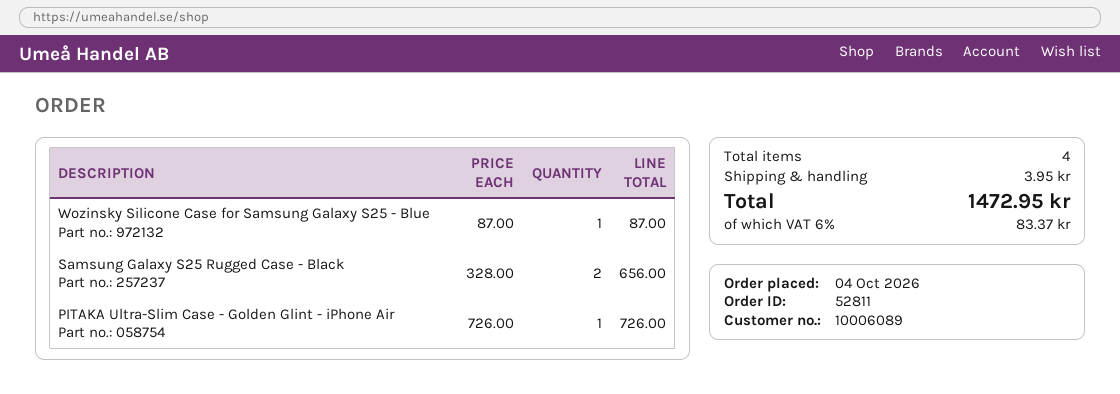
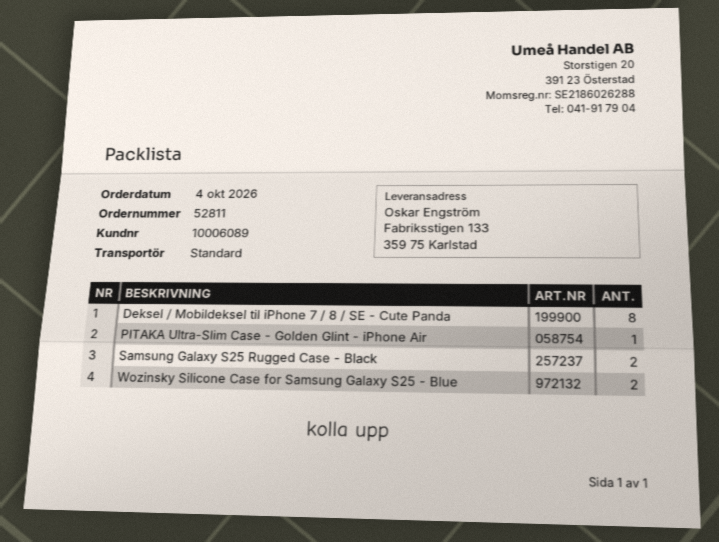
Wozinsky Silicone Case for Samsung Galaxy S25 - Blue: 1 -> 2
Deksel / Mobildeksel til iPhone 7 / 8 / SE - Cute Panda: none -> 8

